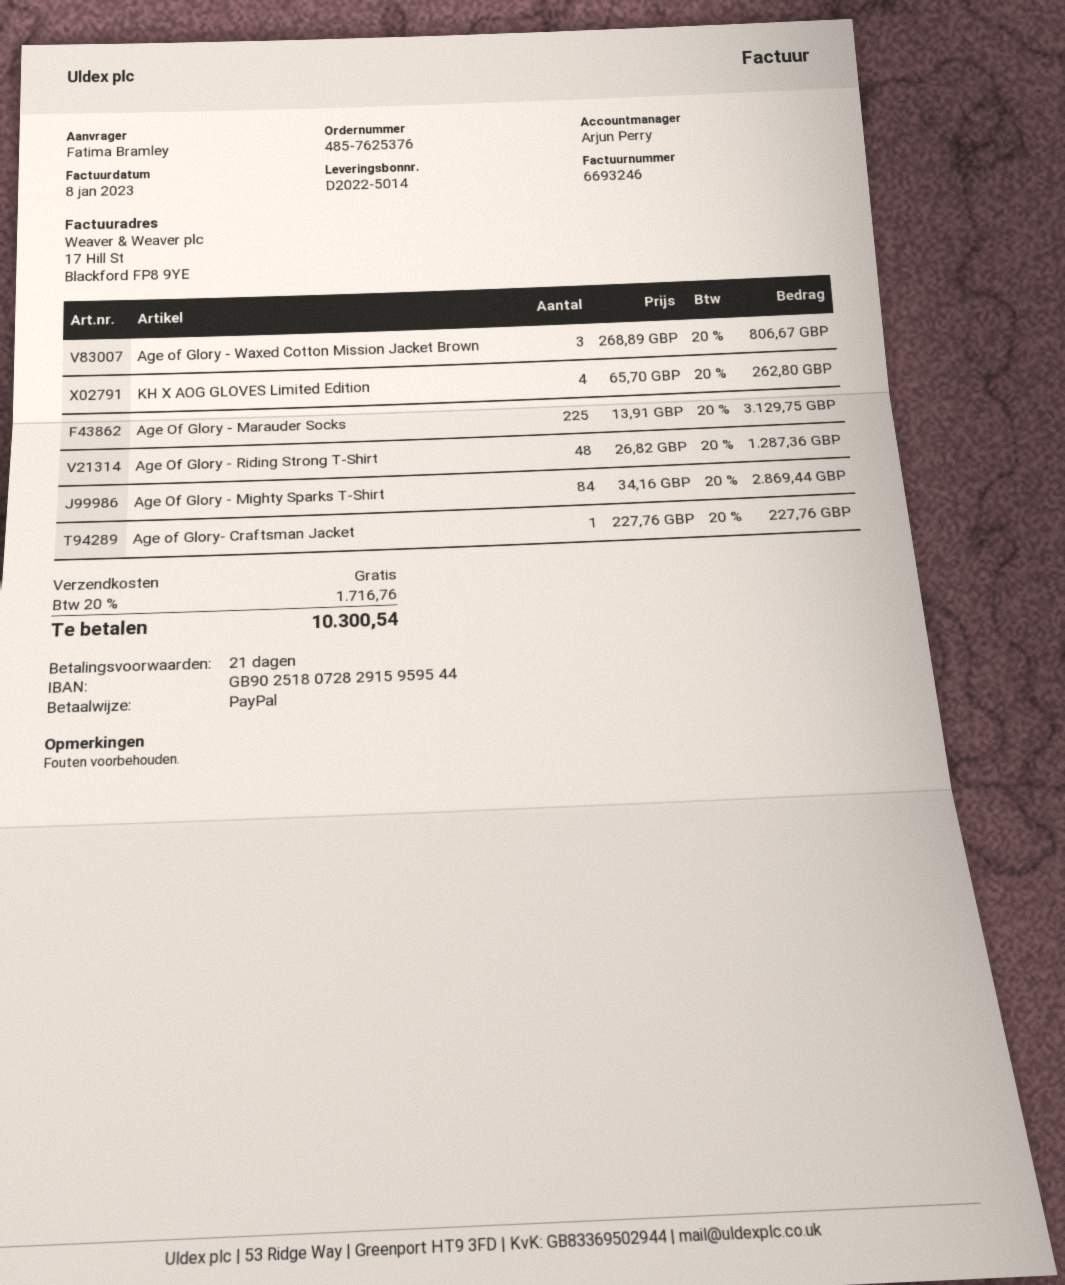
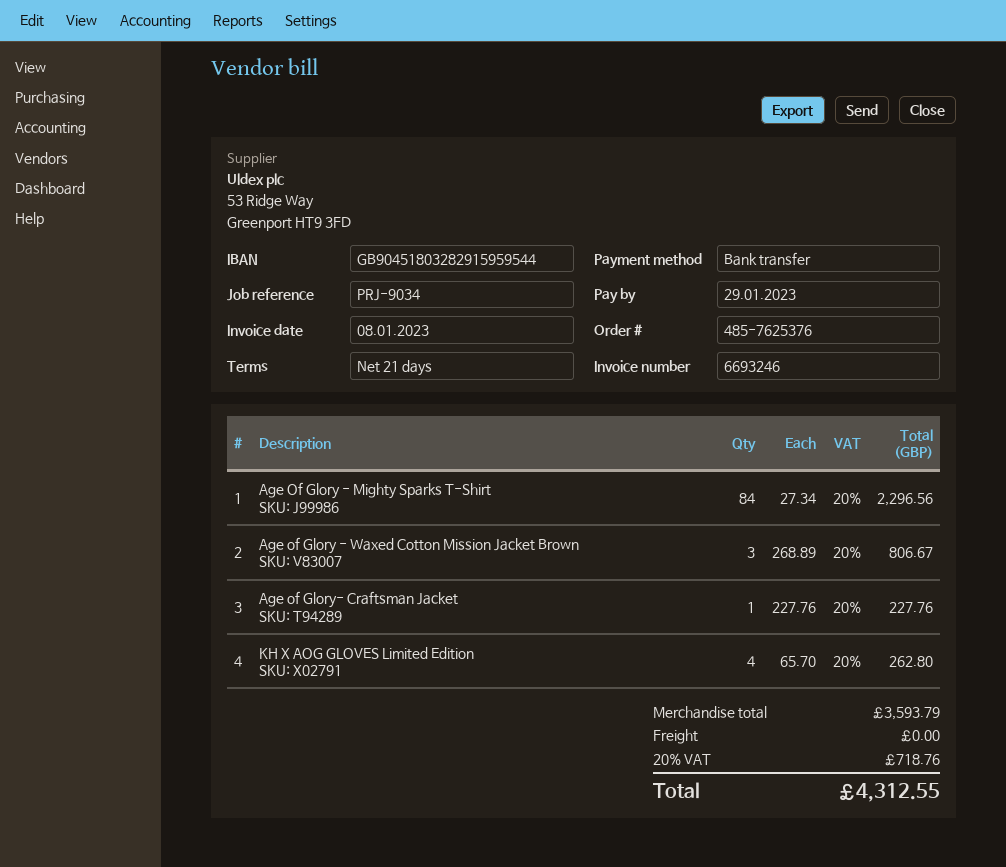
payment method: PayPal -> bank transfer
bank account: GB90251807282915959544 -> GB90451803282915959544
Age Of Glory - Marauder Socks: 225 x 13.91 = 3129.75 -> none
Age Of Glory - Riding Strong T-Shirt: 48 x 26.82 = 1287.36 -> none
Age Of Glory - Mighty Sparks T-Shirt: 84 x 34.16 = 2869.44 -> 84 x 27.34 = 2296.56
tax: 20% = 1716.76 -> 20% = 718.76
total: 10300.54 -> 4312.55

